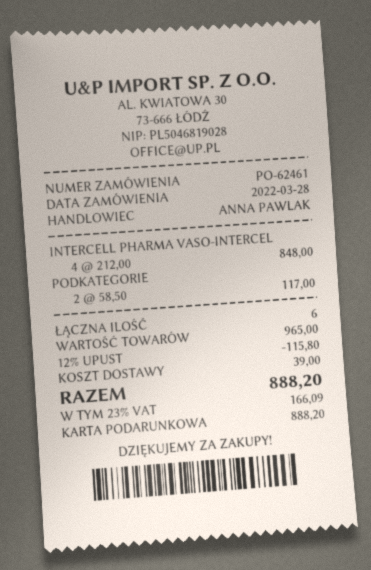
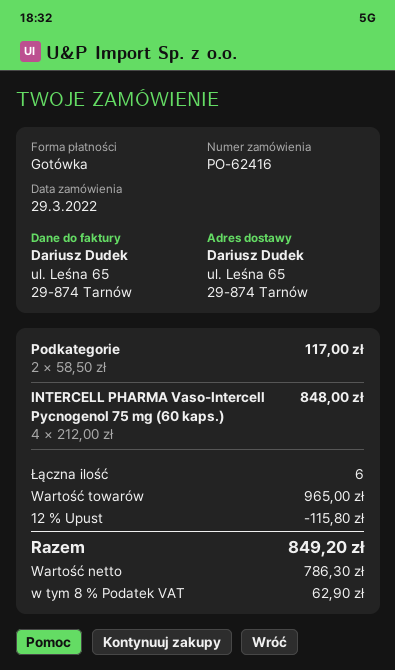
order number: PO-62461 -> PO-62416
order date: 2022-03-28 -> 2022-03-29
payment method: gift card -> cash
shipping: 39.00 -> none
tax: 23% = 166.09 -> 8% = 62.90
total: 888.20 -> 849.20

